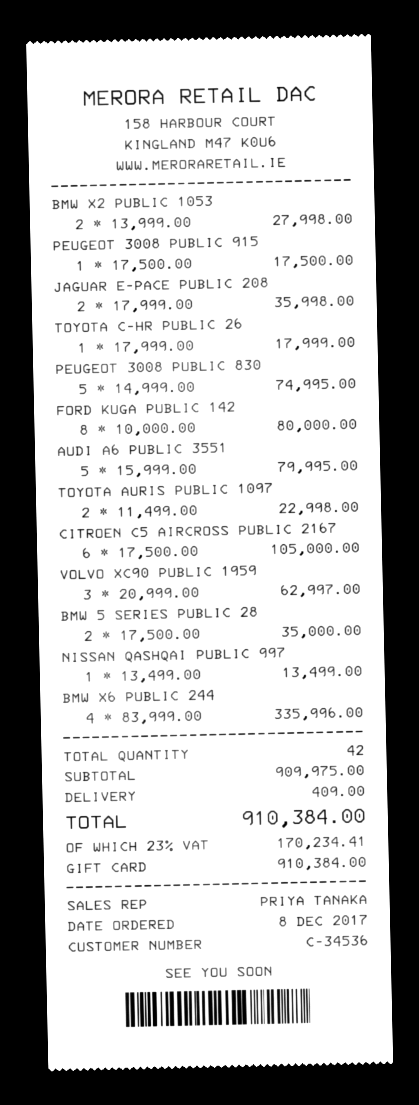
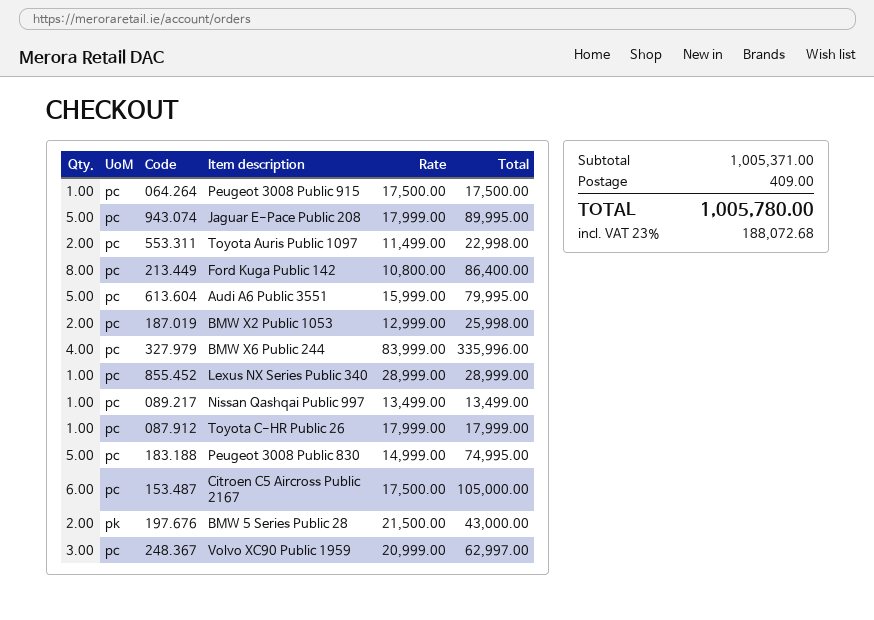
BMW X2 PUBLIC 1053: 2 x 13999.00 = 27998.00 -> 2 x 12999.00 = 25998.00
JAGUAR E-PACE PUBLIC 208: 2 x 17999.00 = 35998.00 -> 5 x 17999.00 = 89995.00
FORD KUGA PUBLIC 142: 8 x 10000.00 = 80000.00 -> 8 x 10800.00 = 86400.00
BMW 5 SERIES PUBLIC 28: 2 x 17500.00 = 35000.00 -> 2 x 21500.00 = 43000.00
Lexus NX Series Public 340: none -> 1 x 28999.00 = 28999.00
subtotal: 909975.00 -> 1005371.00
tax: 23% = 170234.41 -> 23% = 188072.68
total: 910384.00 -> 1005780.00

